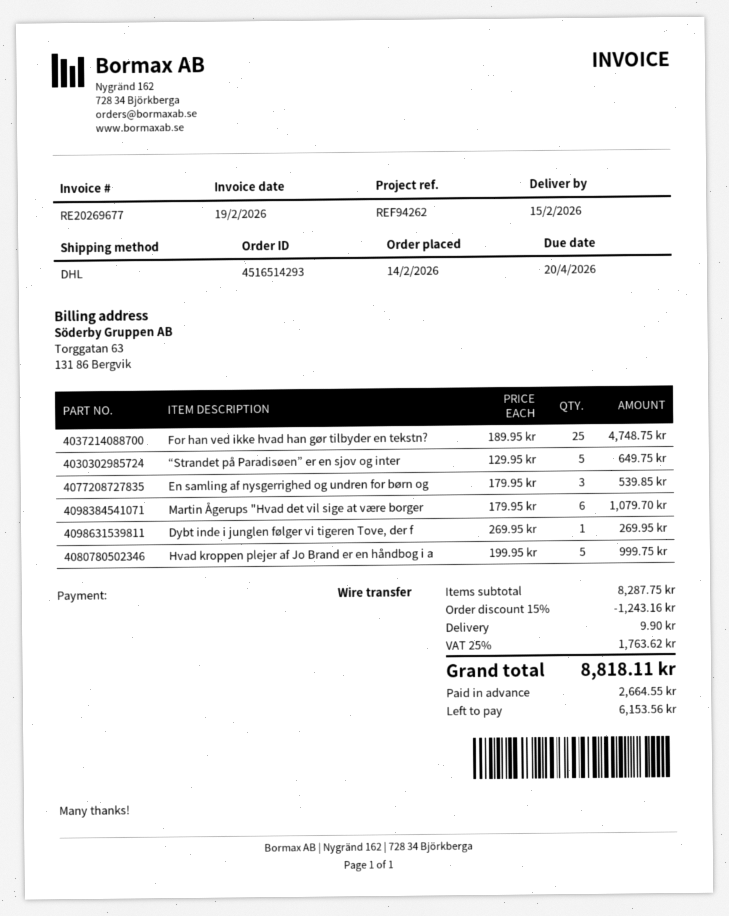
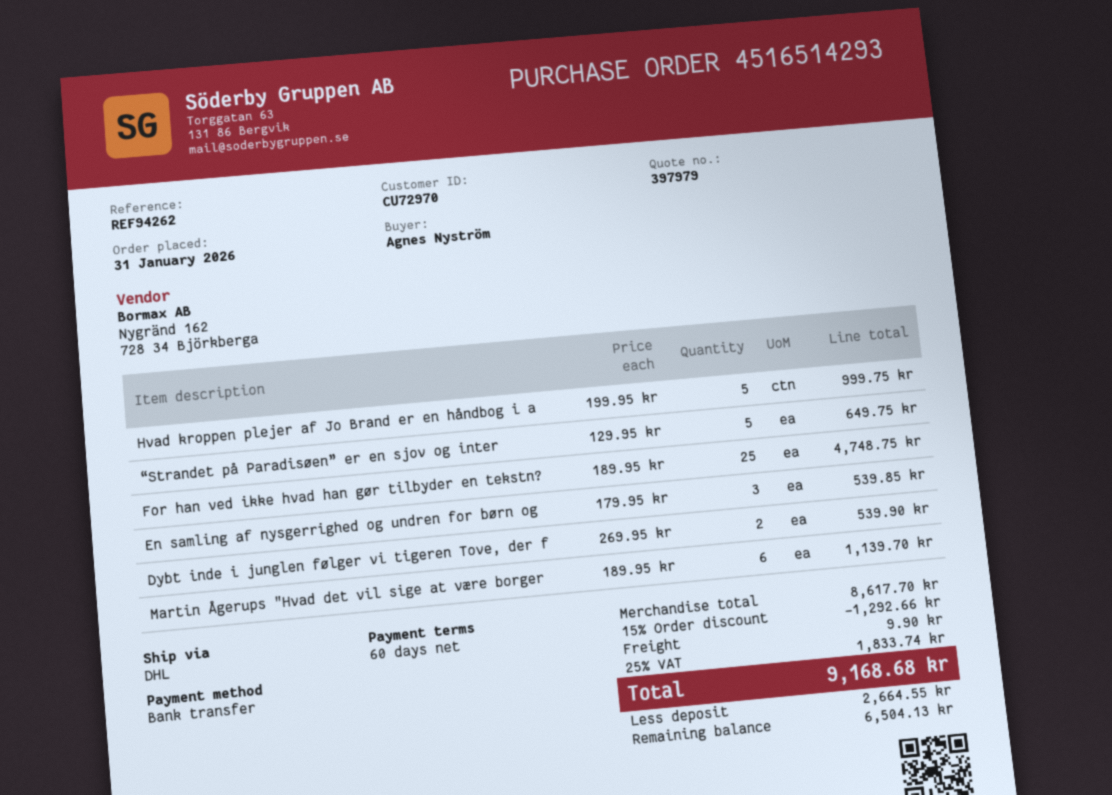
order date: 2026-02-14 -> 2026-01-31
Martin Ågerups "Hvad det vil sige at være borger: 6 x 179.95 = 1079.70 -> 6 x 189.95 = 1139.70
Dybt inde i junglen følger vi tigeren Tove, der f: 1 x 269.95 = 269.95 -> 2 x 269.95 = 539.90
subtotal: 8287.75 -> 8617.70
discount: 15% = 1243.16 -> 15% = 1292.66
tax: 25% = 1763.62 -> 25% = 1833.74
total: 8818.11 -> 9168.68
balance: 6153.56 -> 6504.13

